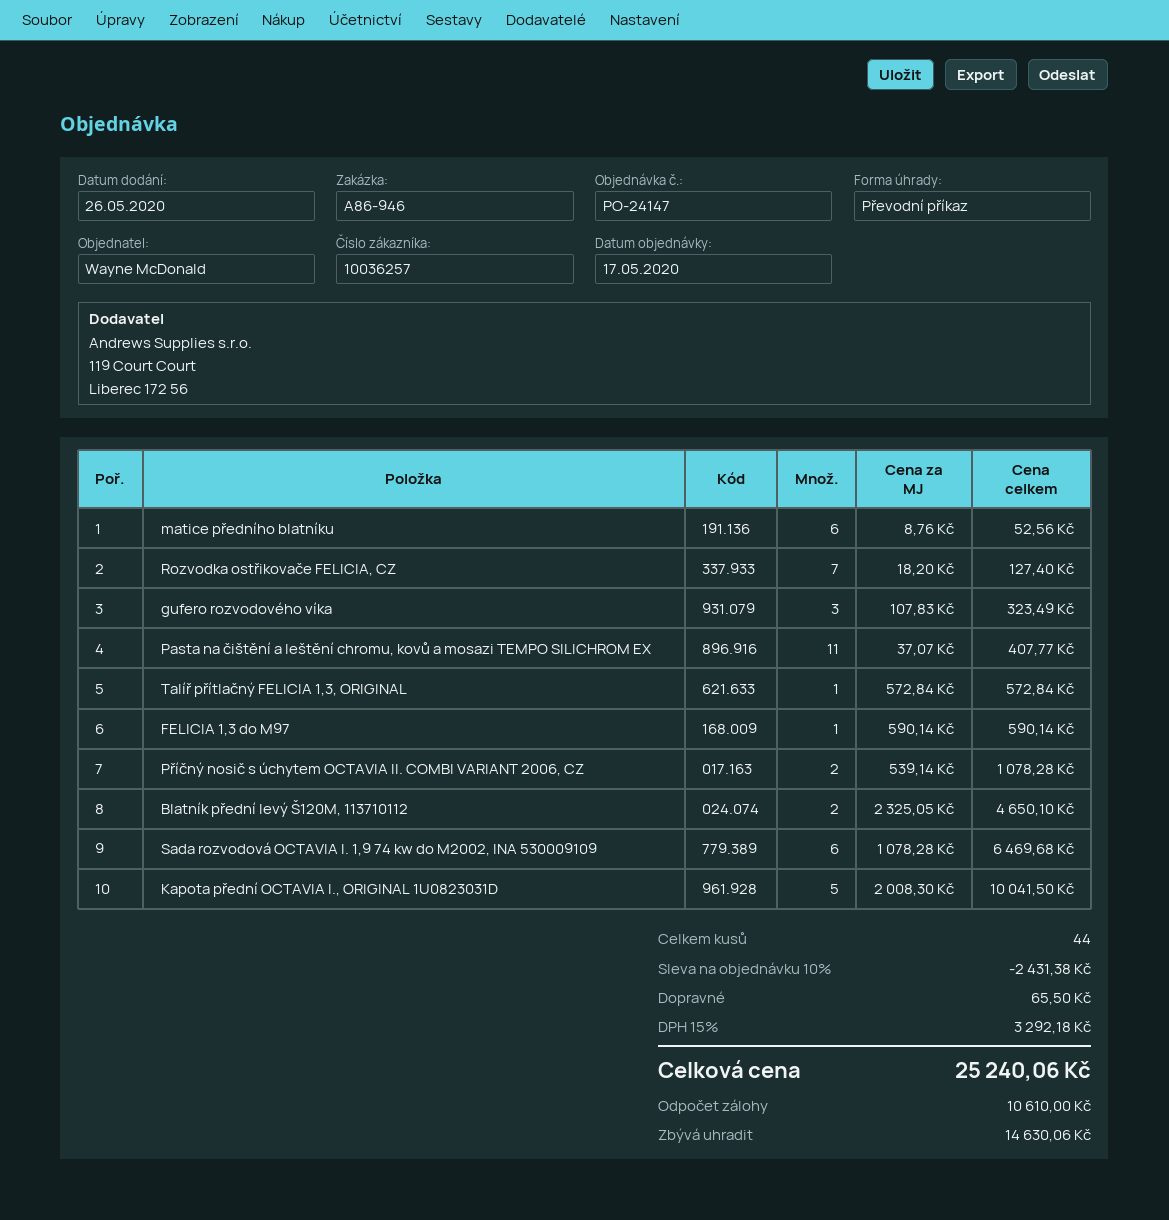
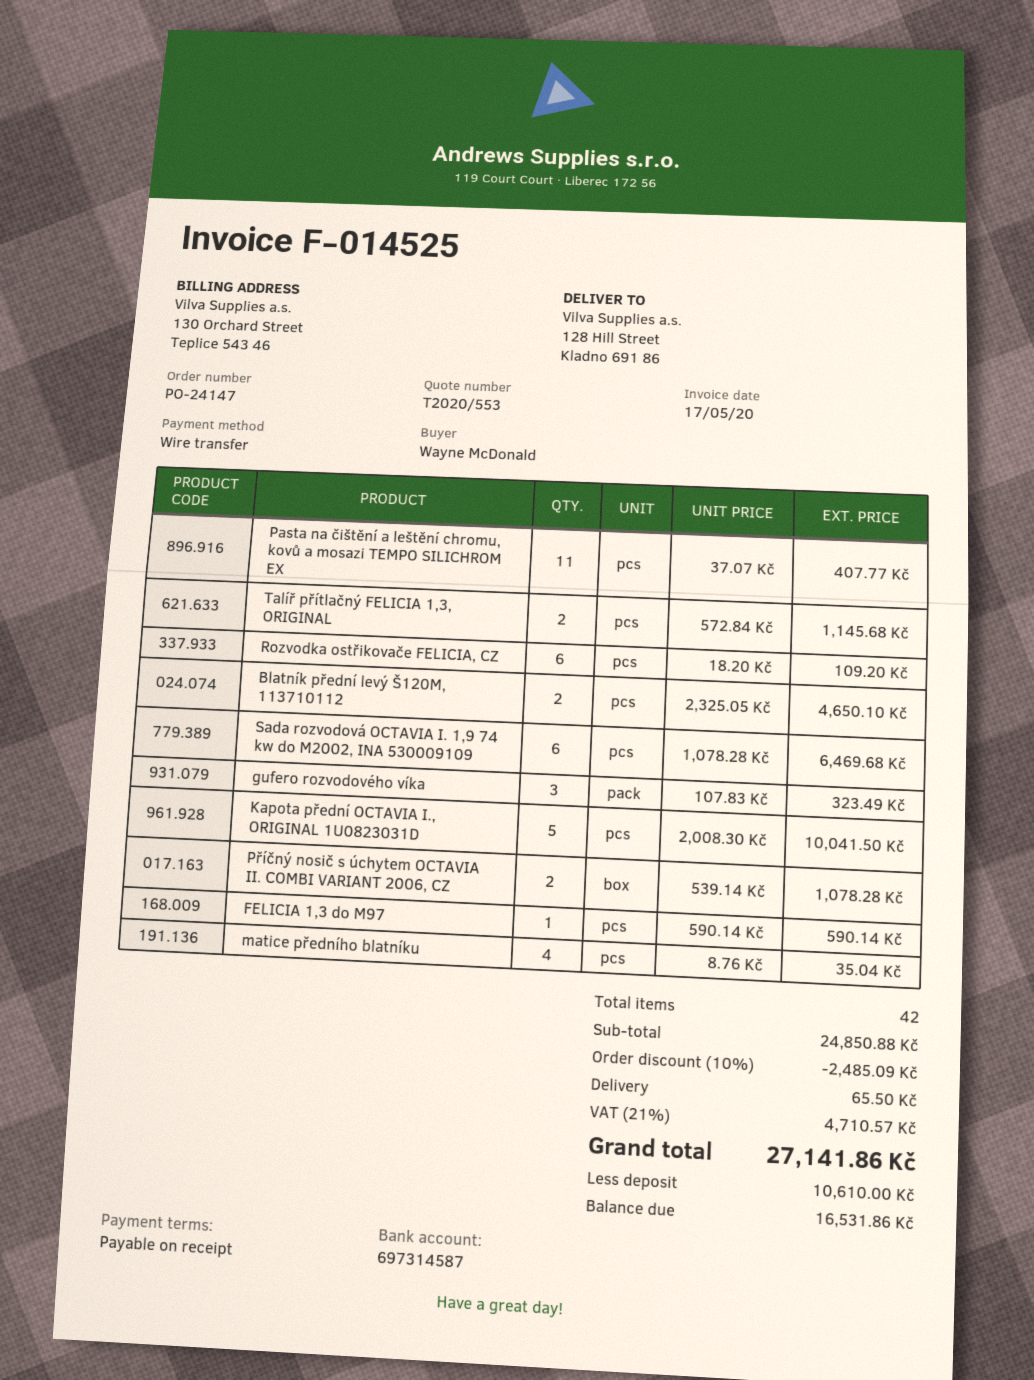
matice předního blatníku: 6 x 8.76 = 52.56 -> 4 x 8.76 = 35.04
Rozvodka ostřikovače FELICIA, CZ: 7 x 18.20 = 127.40 -> 6 x 18.20 = 109.20
Talíř přítlačný FELICIA 1,3, ORIGINAL: 1 x 572.84 = 572.84 -> 2 x 572.84 = 1145.68
total quantity: 44 -> 42
discount: 10% = 2431.38 -> 10% = 2485.09
tax: 15% = 3292.18 -> 21% = 4710.57
total: 25240.06 -> 27141.86
balance: 14630.06 -> 16531.86

